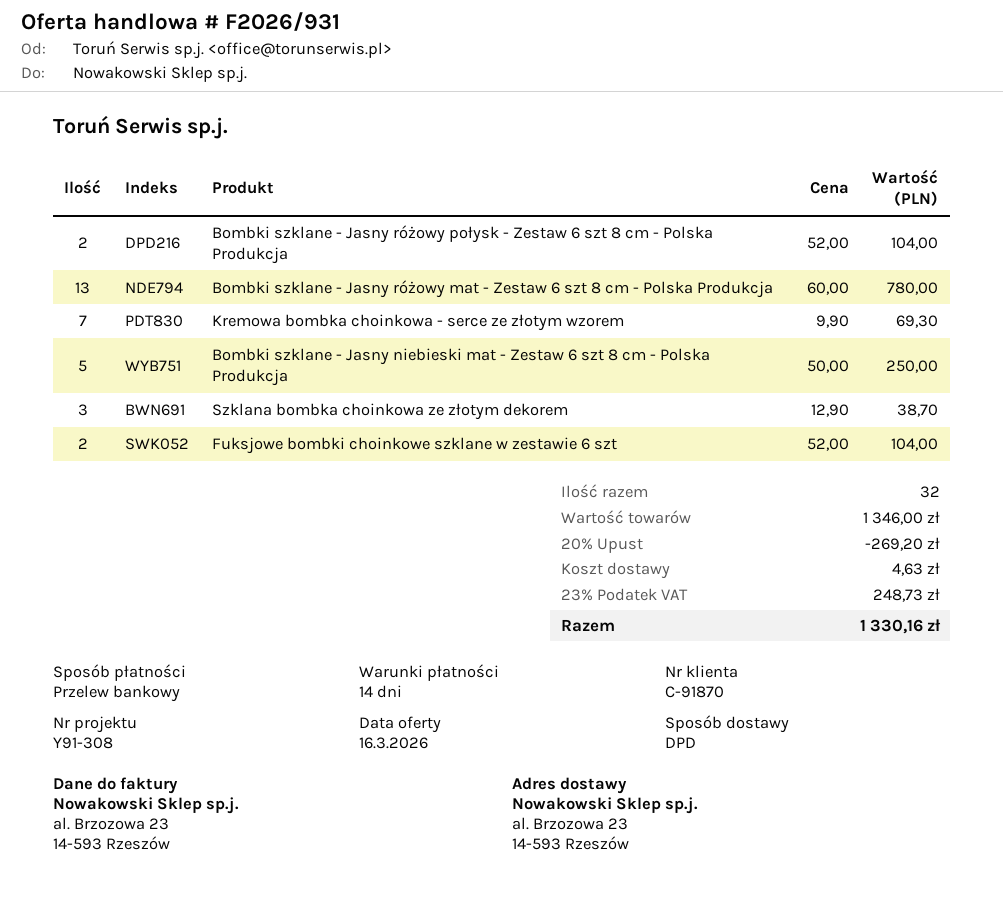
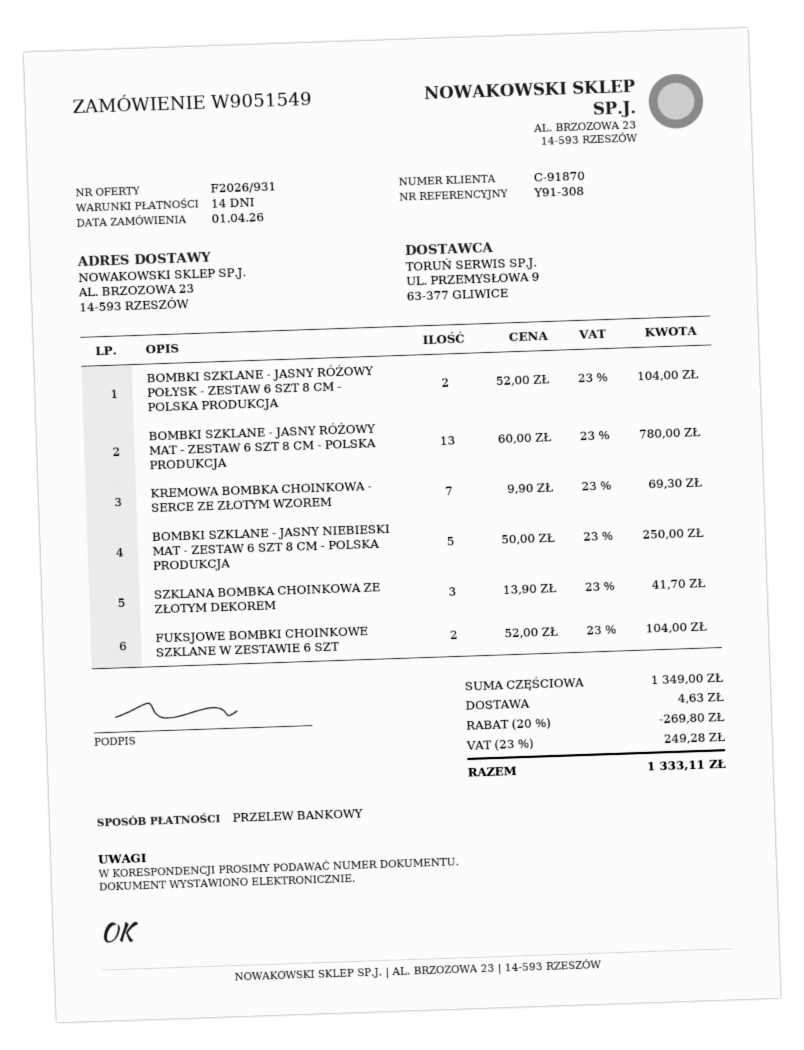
Szklana bombka choinkowa ze złotym dekorem: 3 x 12.90 = 38.70 -> 3 x 13.90 = 41.70
subtotal: 1346.00 -> 1349.00
discount: 20% = 269.20 -> 20% = 269.80
tax: 23% = 248.73 -> 23% = 249.28
total: 1330.16 -> 1333.11

